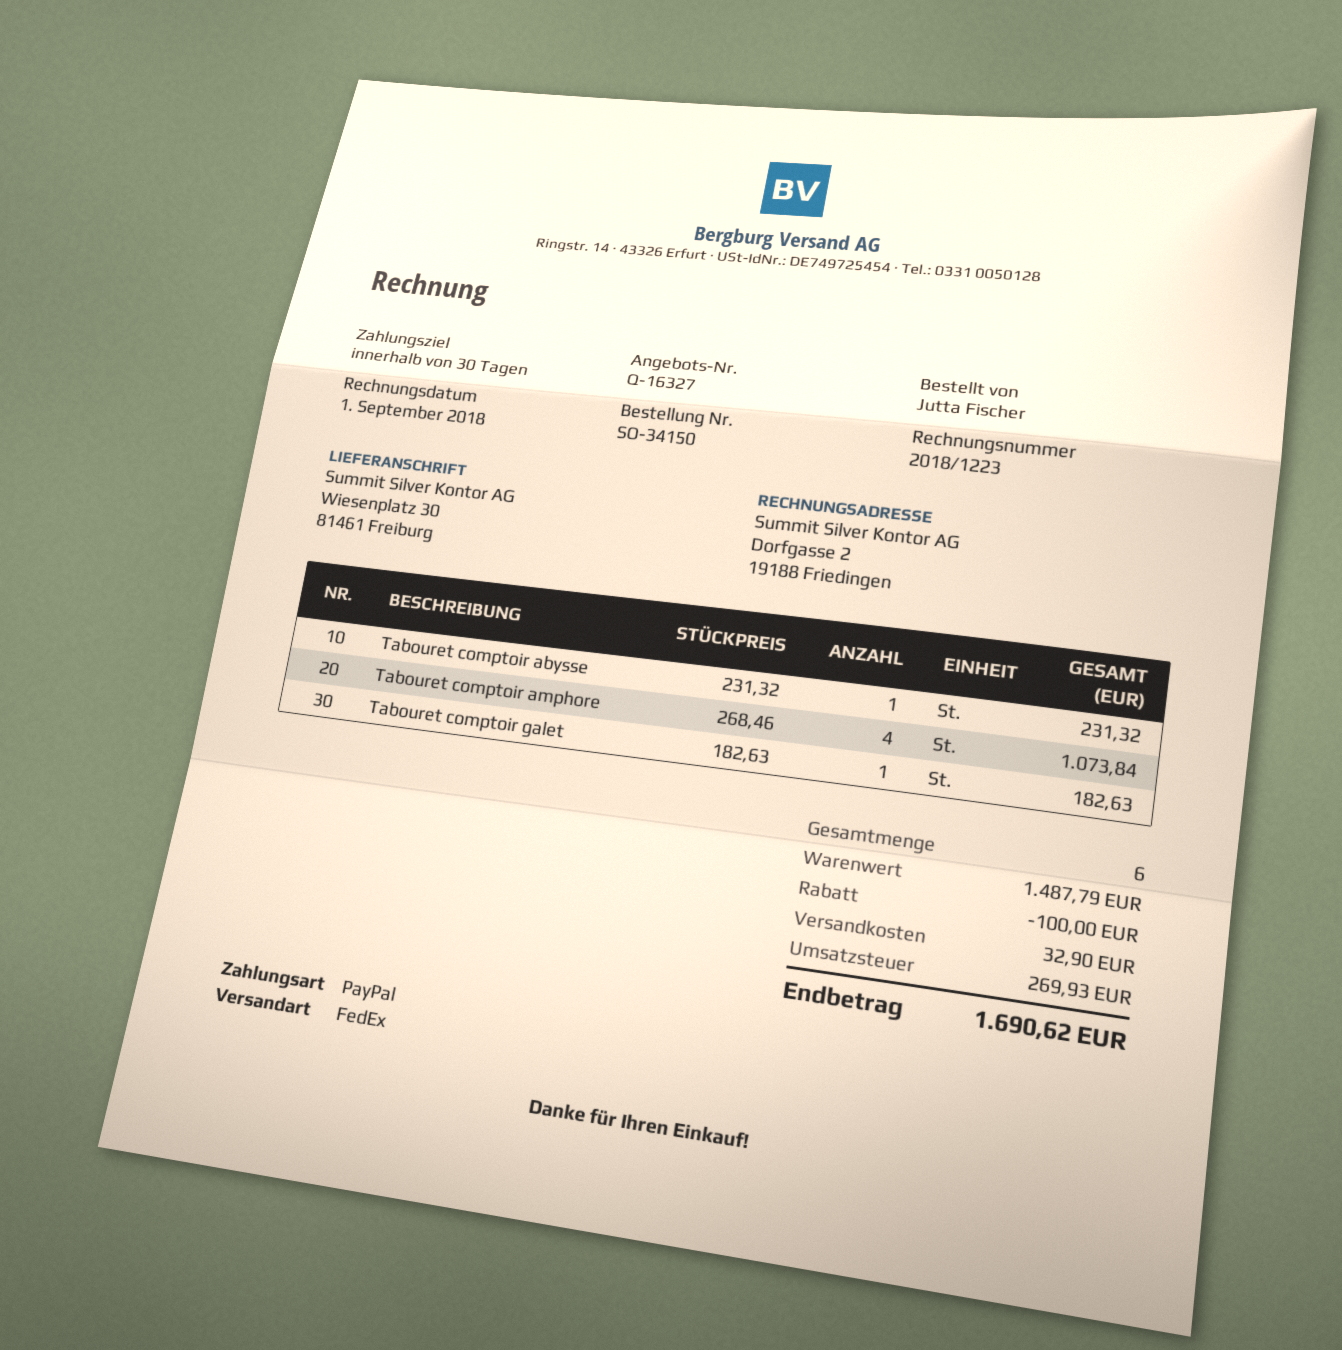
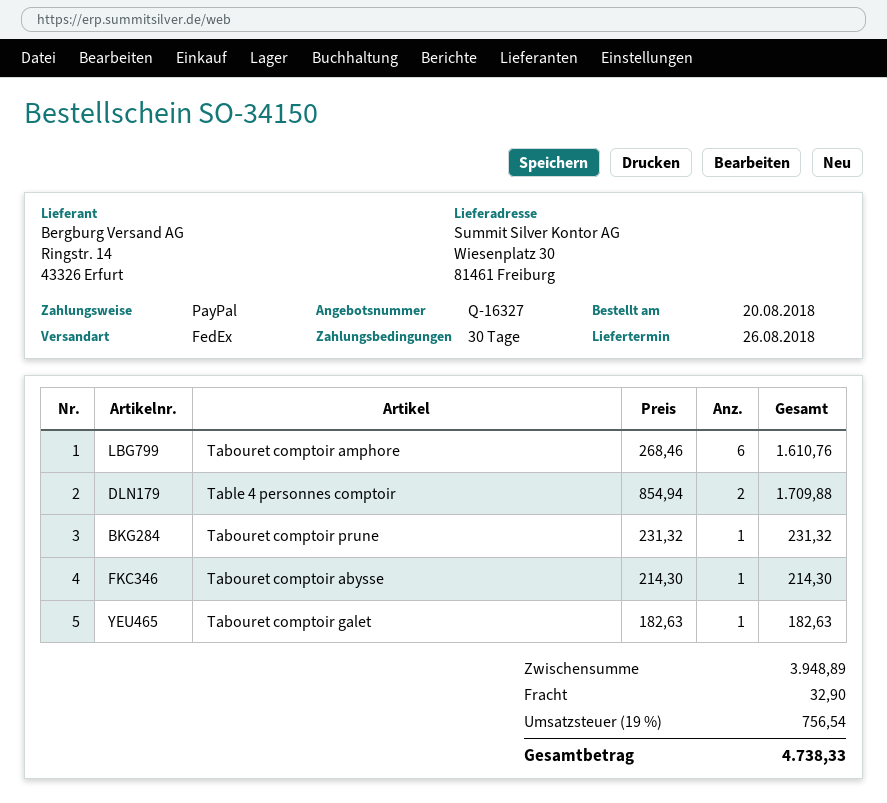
Tabouret comptoir abysse: 1 x 231.32 = 231.32 -> 1 x 214.30 = 214.30
Tabouret comptoir amphore: 4 x 268.46 = 1073.84 -> 6 x 268.46 = 1610.76
Table 4 personnes comptoir: none -> 2 x 854.94 = 1709.88
Tabouret comptoir prune: none -> 1 x 231.32 = 231.32
subtotal: 1487.79 -> 3948.89
discount: 100.00 -> none
tax: 269.93 -> 756.54
total: 1690.62 -> 4738.33

